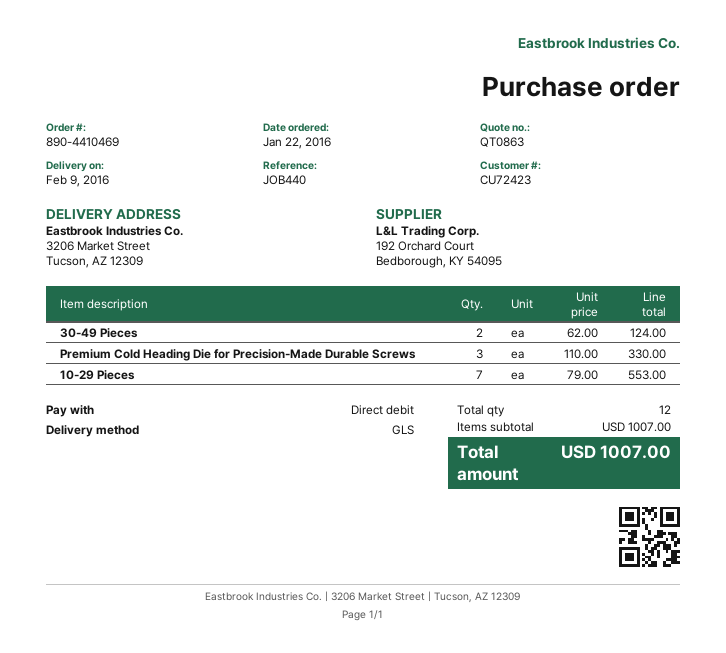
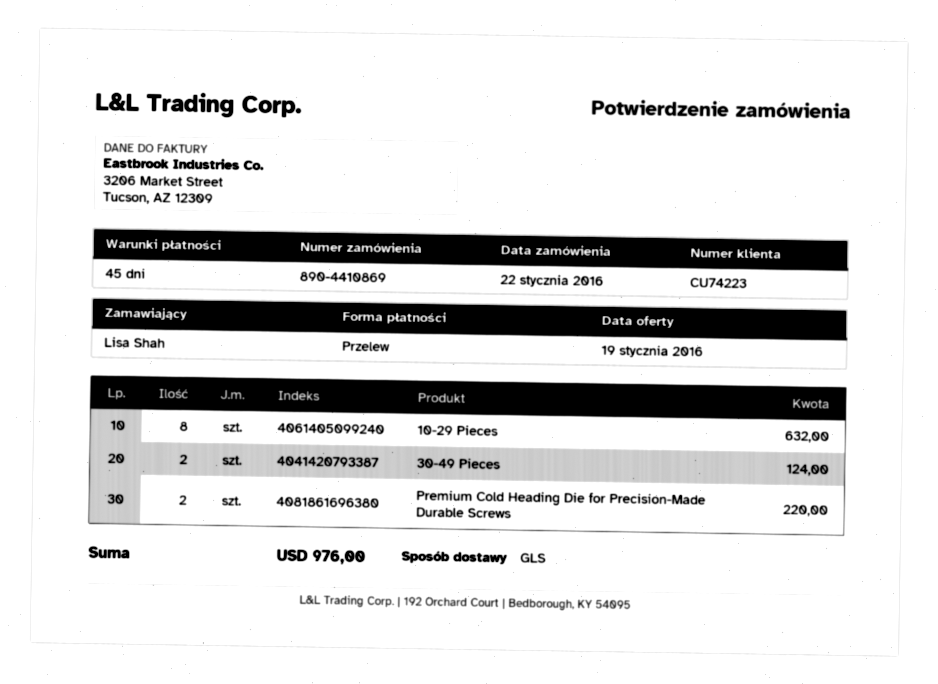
order number: 890-4410469 -> 890-4410869
customer number: CU72423 -> CU74223
payment method: direct debit -> bank transfer
Premium Cold Heading Die for Precision-Made Durable Screws: 3 for 330.00 -> 2 for 220.00
10-29 Pieces: 7 for 553.00 -> 8 for 632.00
total: 1007.00 -> 976.00

